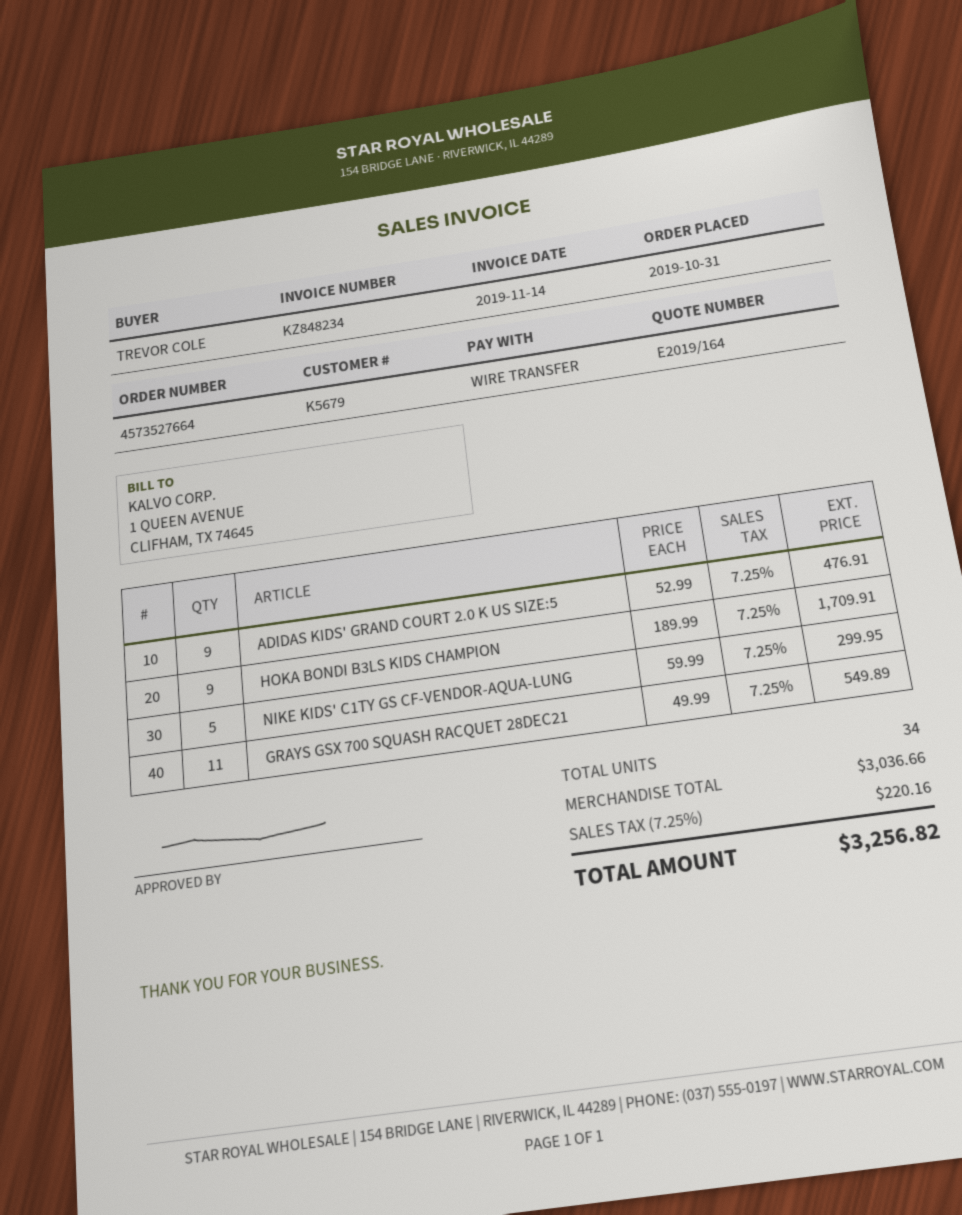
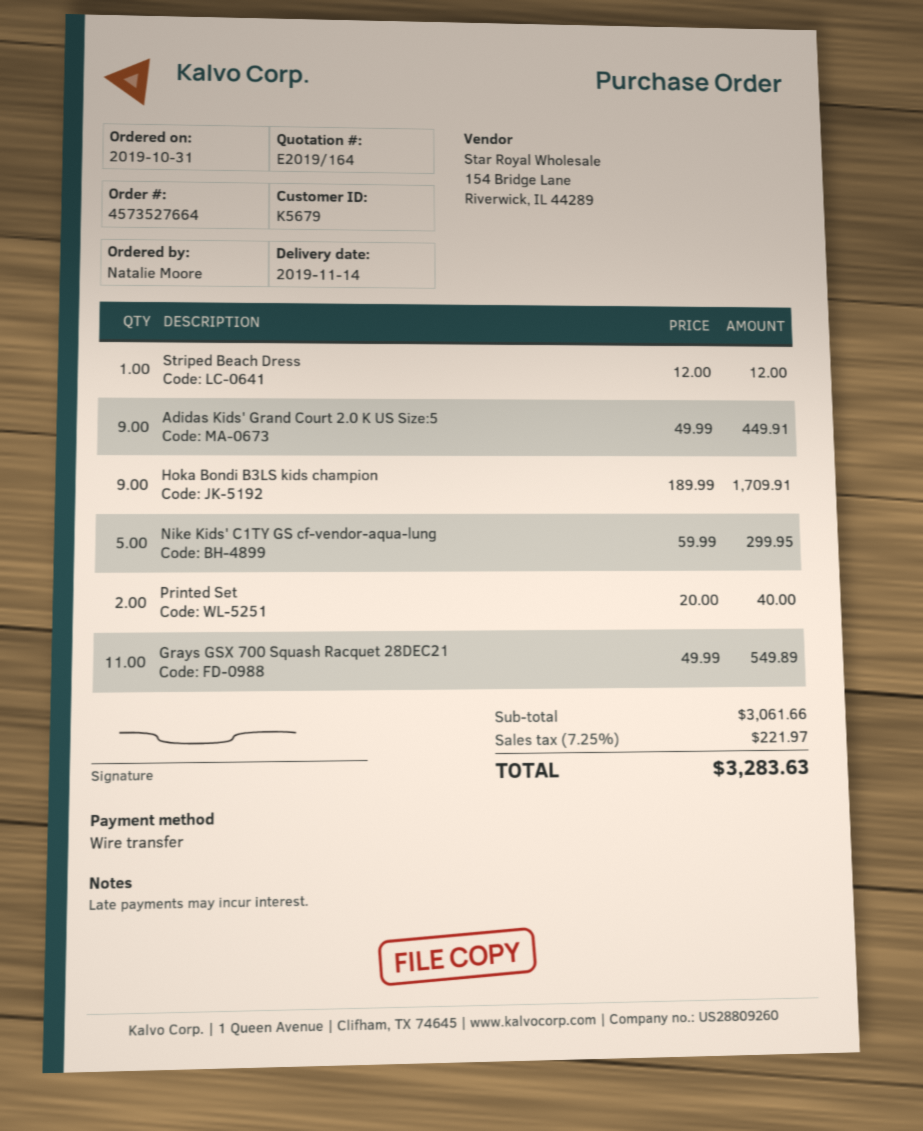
ordered by: TREVOR COLE -> Natalie Moore
ADIDAS KIDS' GRAND COURT 2.0 K US SIZE:5: 9 x 52.99 = 476.91 -> 9 x 49.99 = 449.91
Striped Beach Dress: none -> 1 x 12.00 = 12.00
Printed Set: none -> 2 x 20.00 = 40.00
subtotal: 3036.66 -> 3061.66
tax: 7.25% = 220.16 -> 7.25% = 221.97
total: 3256.82 -> 3283.63

